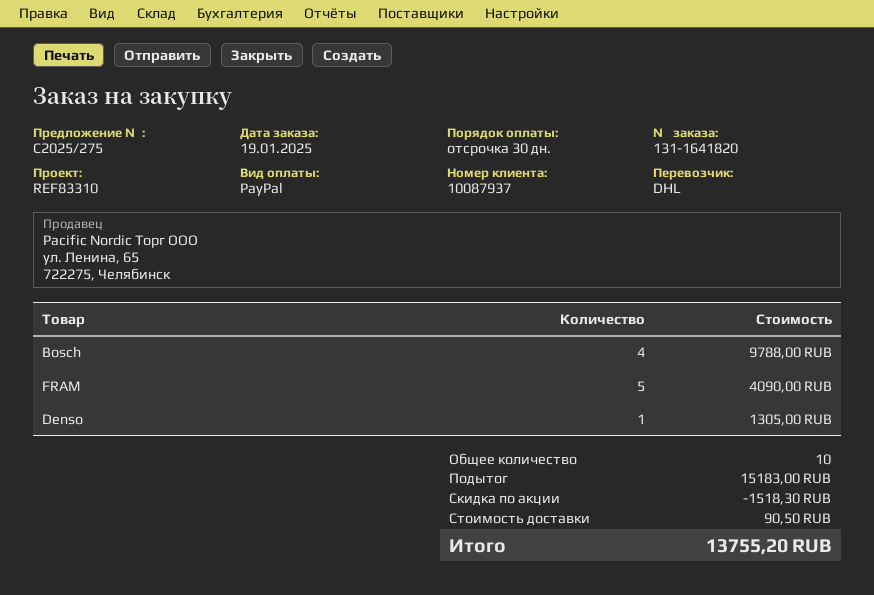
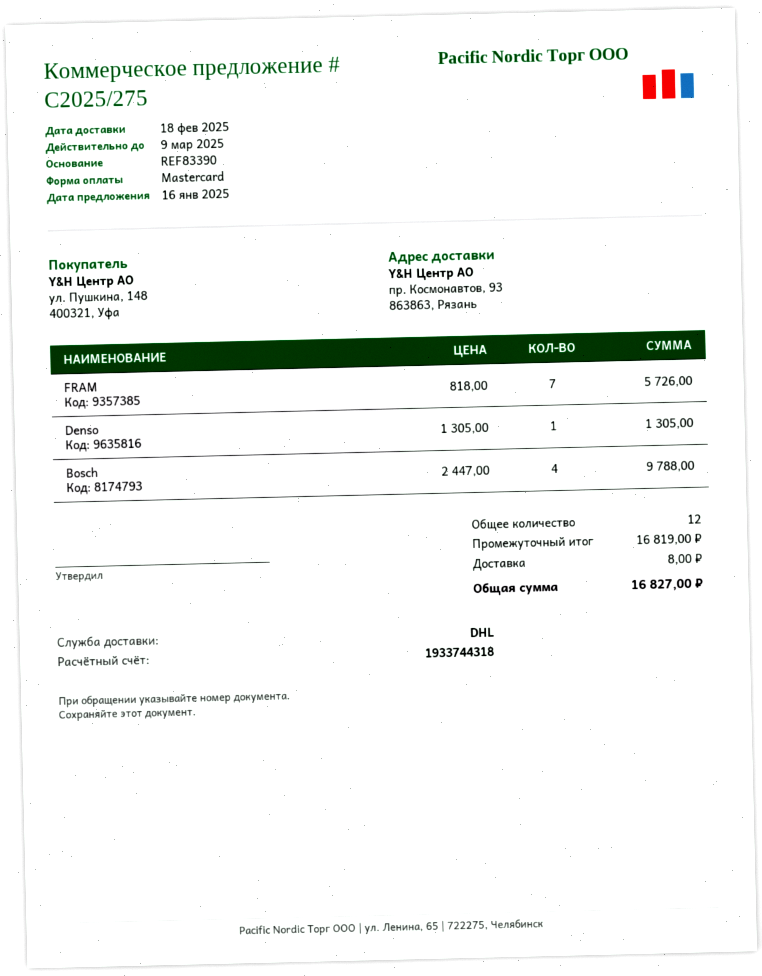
reference: REF83310 -> REF83390
payment method: PayPal -> Mastercard
FRAM: 5 for 4090.00 -> 7 for 5726.00
total quantity: 10 -> 12
subtotal: 15183.00 -> 16819.00
discount: 1518.30 -> none
shipping: 90.50 -> 8.00
total: 13755.20 -> 16827.00

